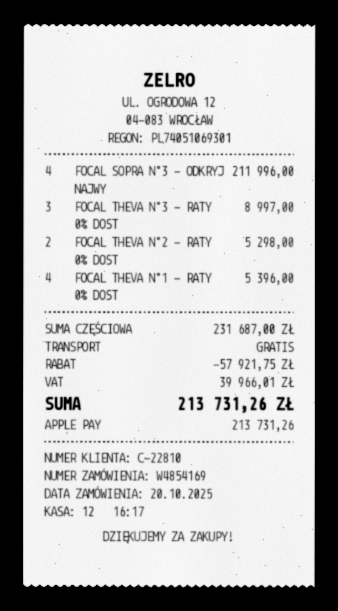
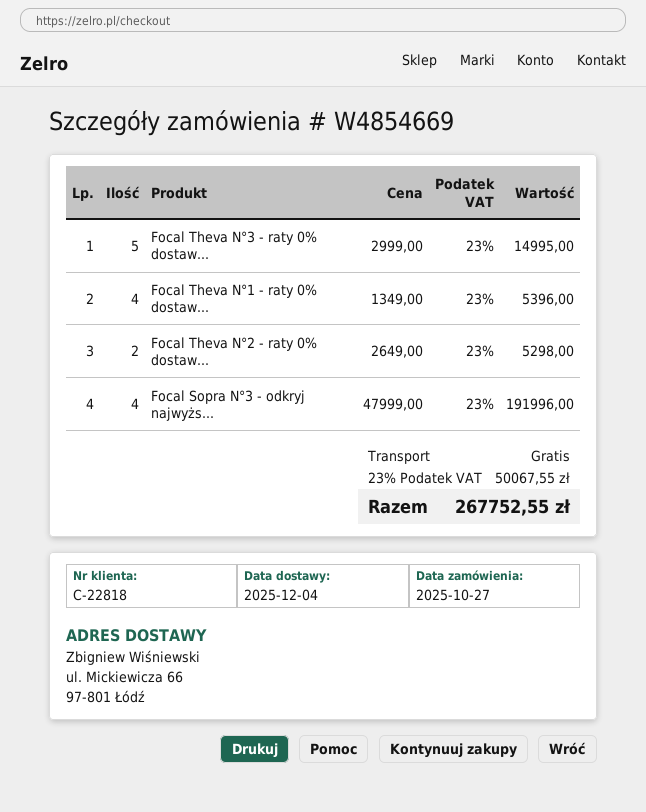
order number: W4854169 -> W4854669
order date: 2025-10-20 -> 2025-10-27
customer number: C-22810 -> C-22818
FOCAL SOPRA N°3 - ODKRYJ NAJWY: 4 for 211996.00 -> 4 for 191996.00
FOCAL THEVA N°3 - RATY 0% DOST: 3 for 8997.00 -> 5 for 14995.00
discount: 57921.75 -> none
tax: 39966.01 -> 50067.55
total: 213731.26 -> 267752.55

